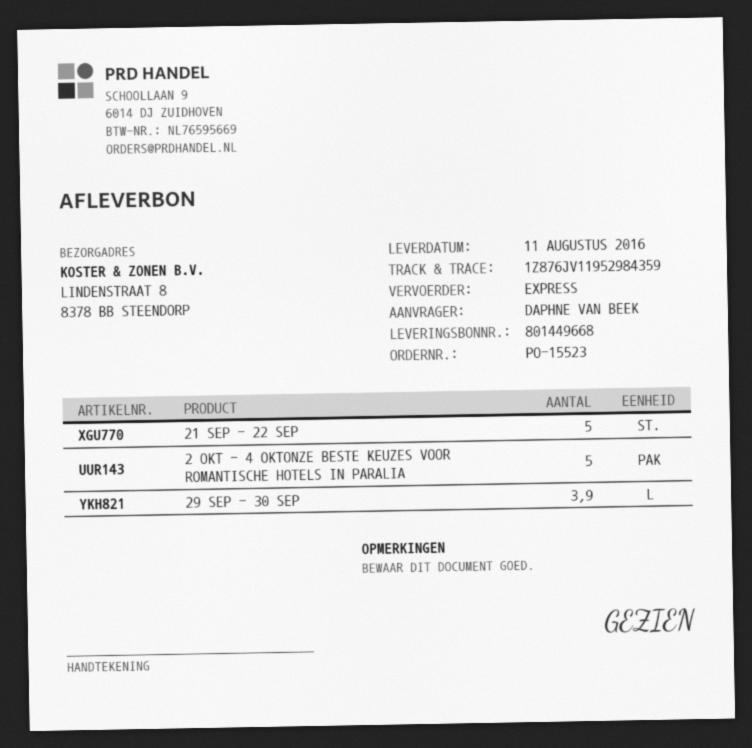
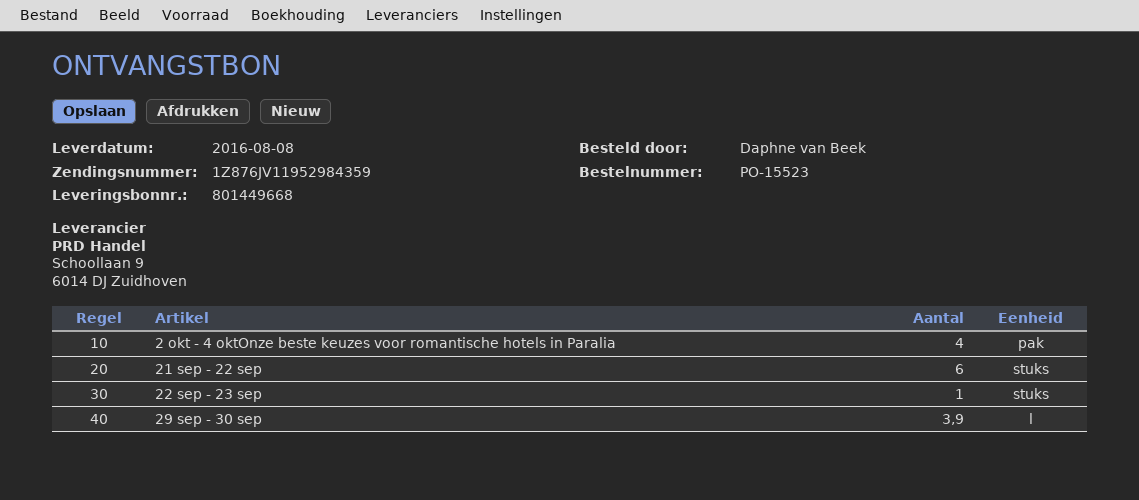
delivery date: 2016-08-11 -> 2016-08-08
21 SEP - 22 SEP: 5 -> 6
2 OKT - 4 OKTONZE BESTE KEUZES VOOR ROMANTISCHE HOTELS IN PARALIA: 5 -> 4
22 sep - 23 sep: none -> 1

